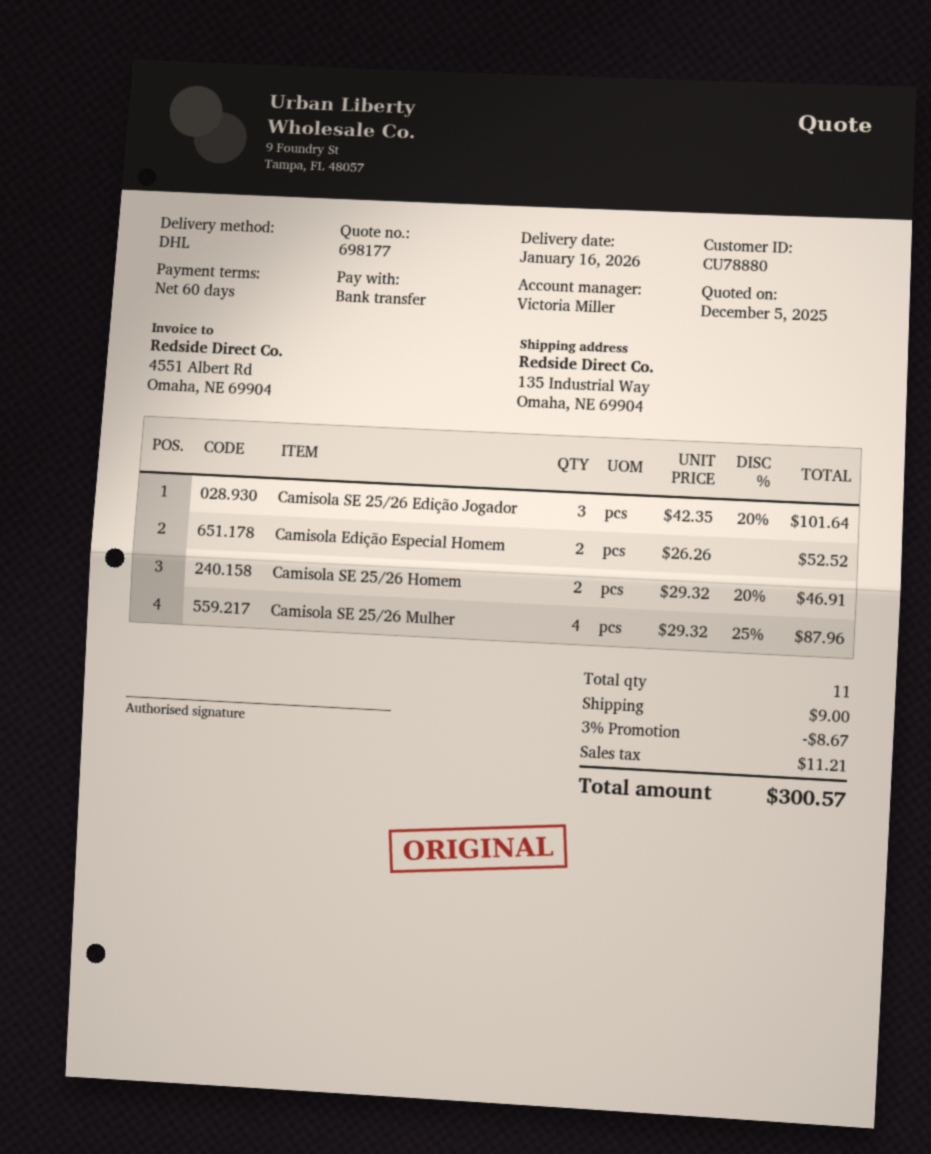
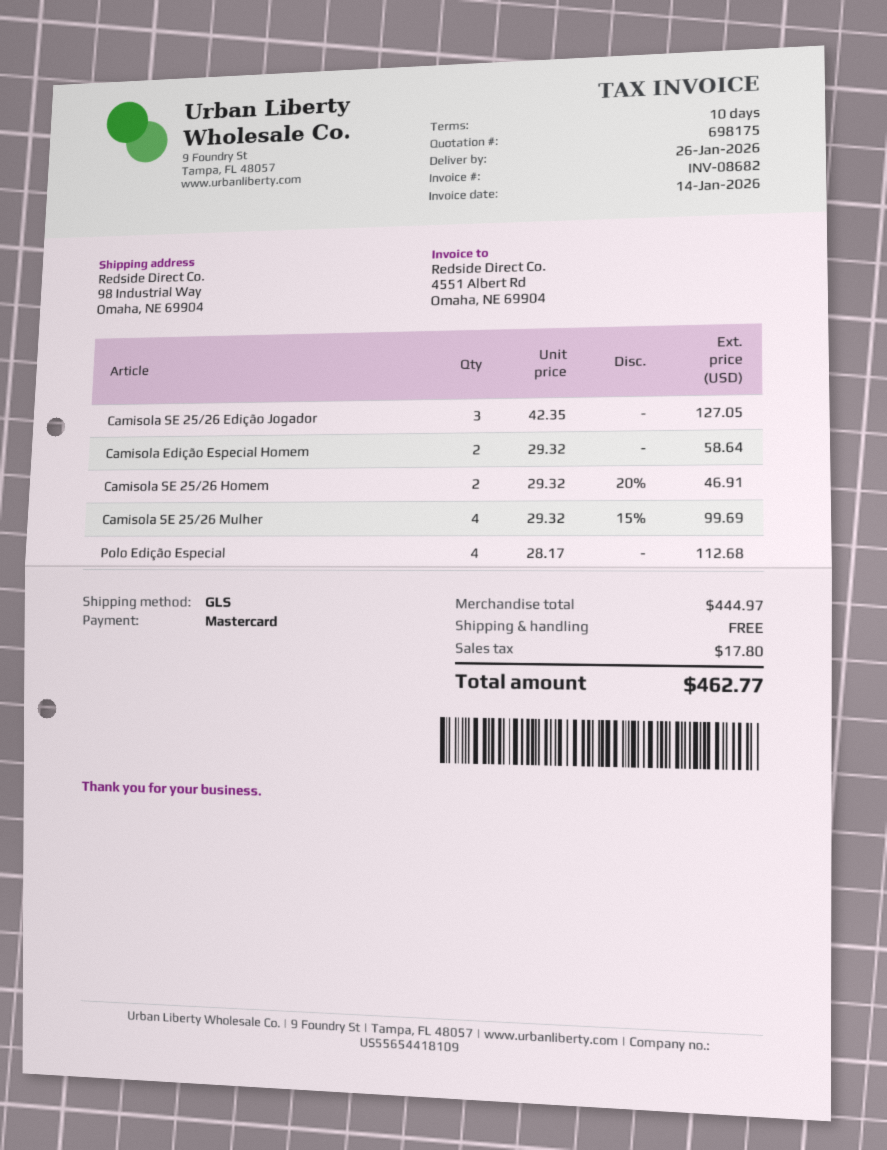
quote number: 698177 -> 698175
delivery date: 2026-01-16 -> 2026-01-26
payment terms: 60 days -> 10 days
payment method: bank transfer -> Mastercard
shipping method: DHL -> GLS
ship to: 135 Industrial Way, Omaha, NE 69904 -> 98 Industrial Way, Omaha, NE 69904
Camisola SE 25/26 Edição Jogador: 3 x 42.35 - 20% = 101.64 -> 3 x 42.35 = 127.05
Camisola Edição Especial Homem: 2 x 26.26 = 52.52 -> 2 x 29.32 = 58.64
Camisola SE 25/26 Mulher: 4 x 29.32 - 25% = 87.96 -> 4 x 29.32 - 15% = 99.69
Polo Edição Especial: none -> 4 x 28.17 = 112.68
discount: 3% = 8.67 -> none
shipping: 9.00 -> 0.00
tax: 11.21 -> 17.80
total: 300.57 -> 462.77

